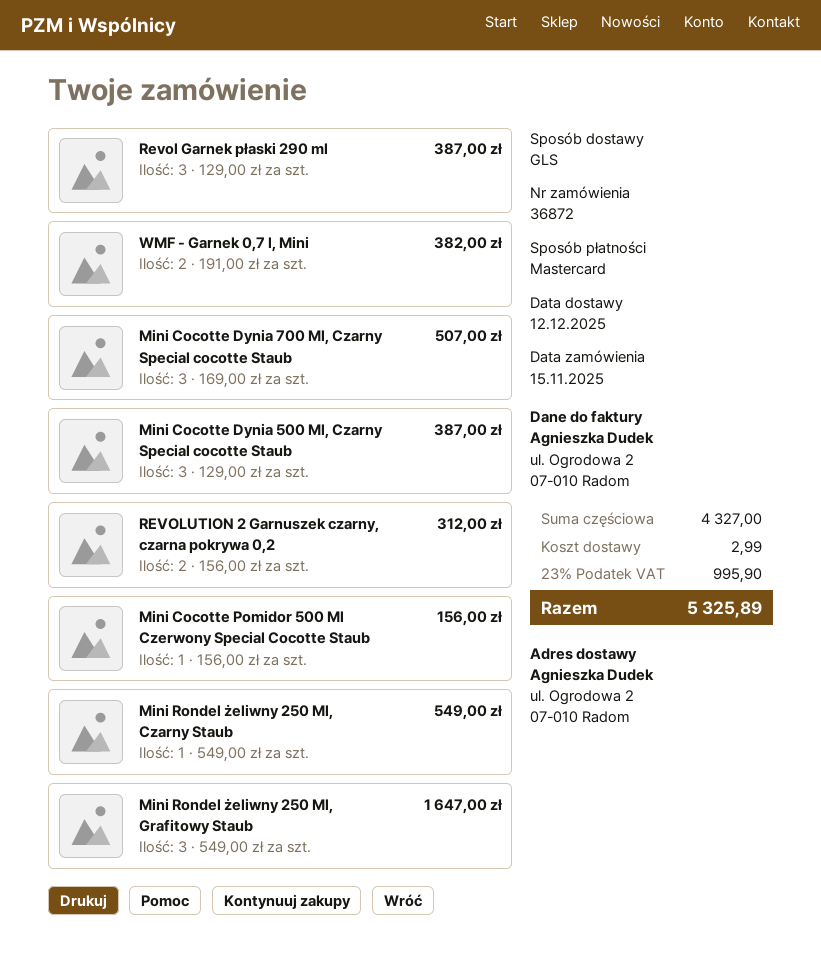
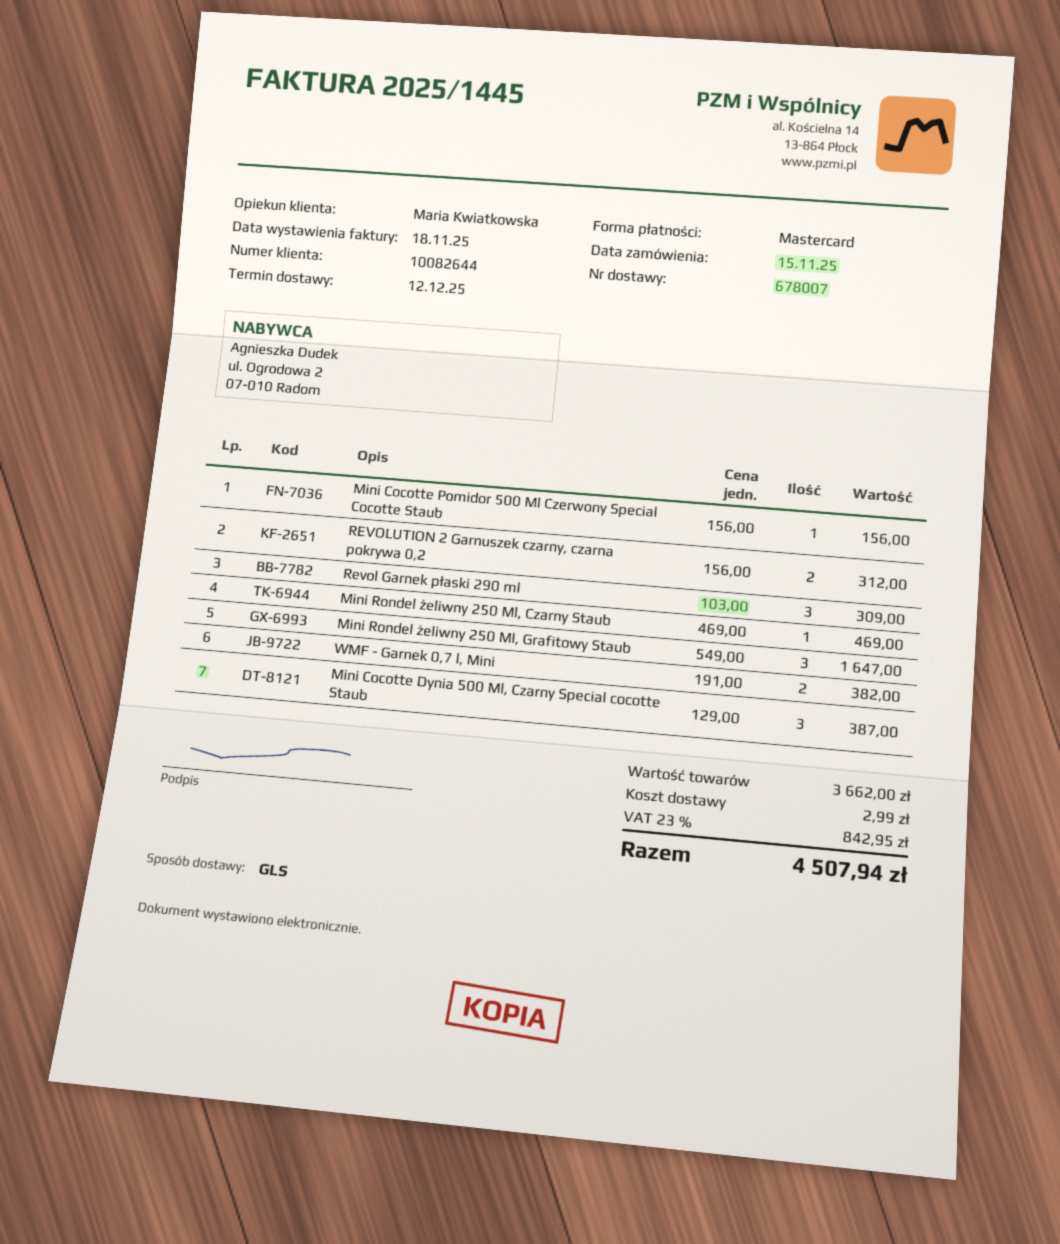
Revol Garnek płaski 290 ml: 3 x 129.00 = 387.00 -> 3 x 103.00 = 309.00
Mini Cocotte Dynia 700 Ml, Czarny Special cocotte Staub: 3 x 169.00 = 507.00 -> none
Mini Rondel żeliwny 250 Ml, Czarny Staub: 1 x 549.00 = 549.00 -> 1 x 469.00 = 469.00
subtotal: 4327.00 -> 3662.00
tax: 23% = 995.90 -> 23% = 842.95
total: 5325.89 -> 4507.94

